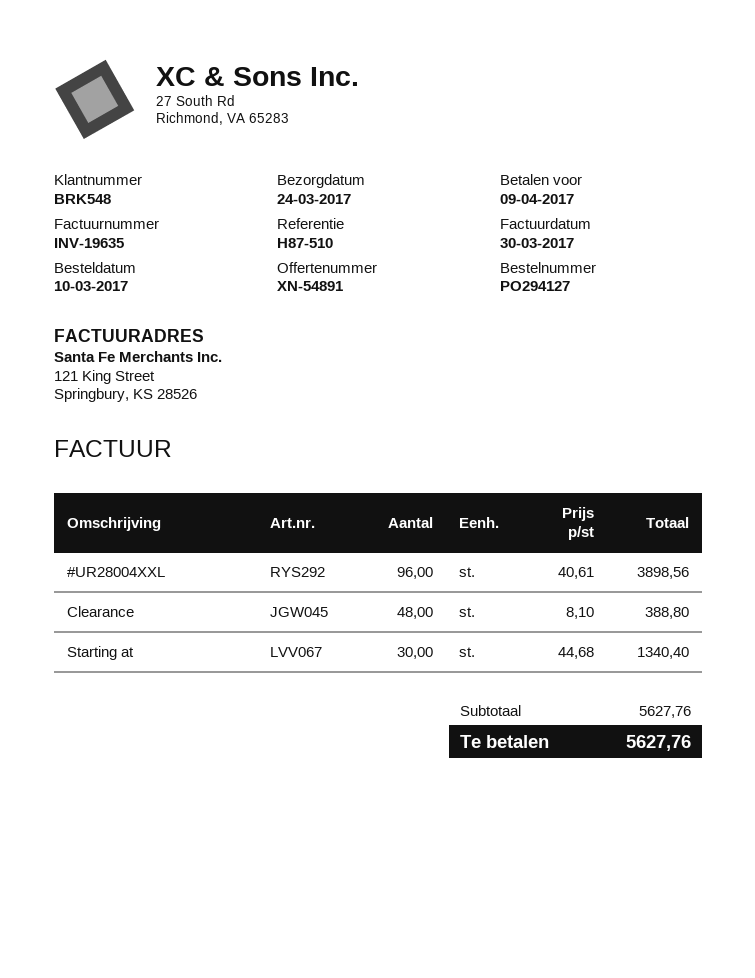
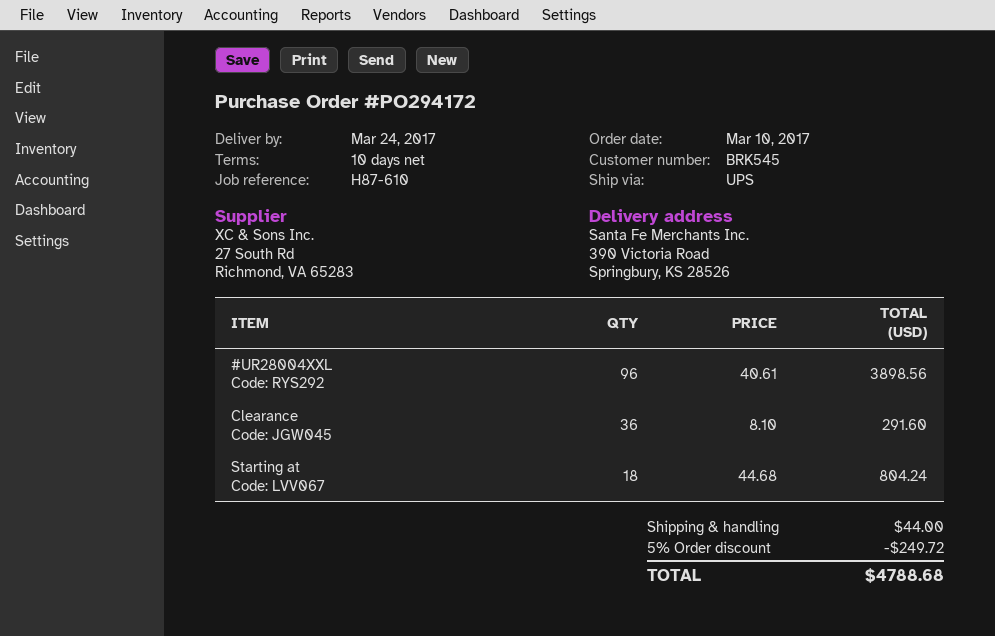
order number: PO294127 -> PO294172
customer number: BRK548 -> BRK545
reference: H87-510 -> H87-610
Clearance: 48 x 8.10 = 388.80 -> 36 x 8.10 = 291.60
Starting at: 30 x 44.68 = 1340.40 -> 18 x 44.68 = 804.24
discount: none -> 5% = 249.72
shipping: none -> 44.00
total: 5627.76 -> 4788.68

